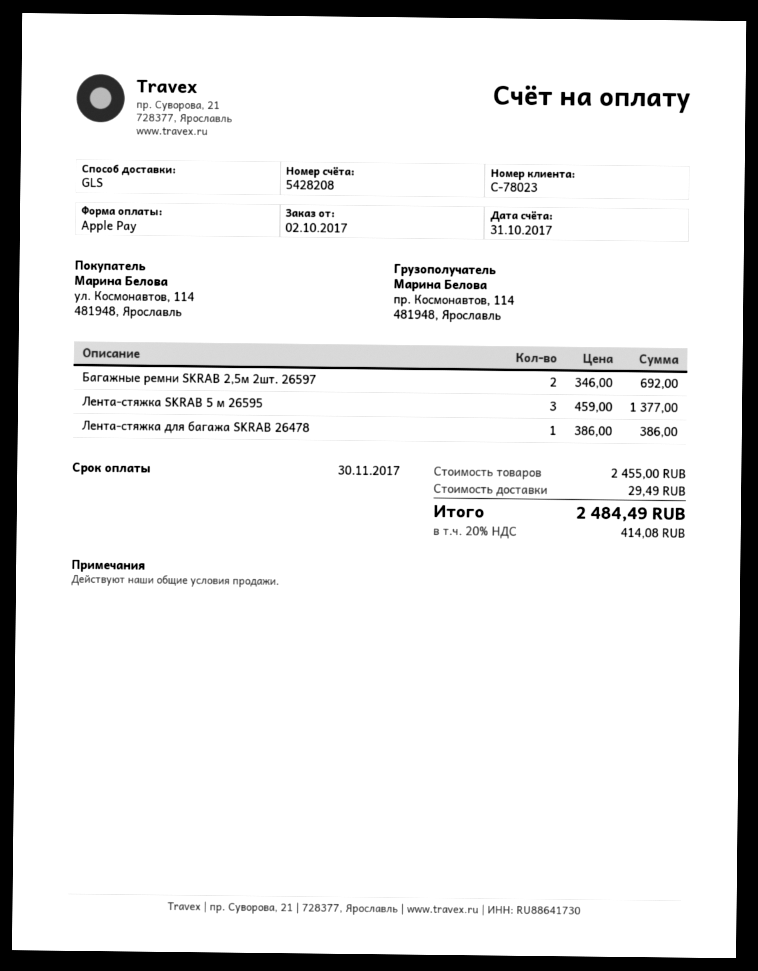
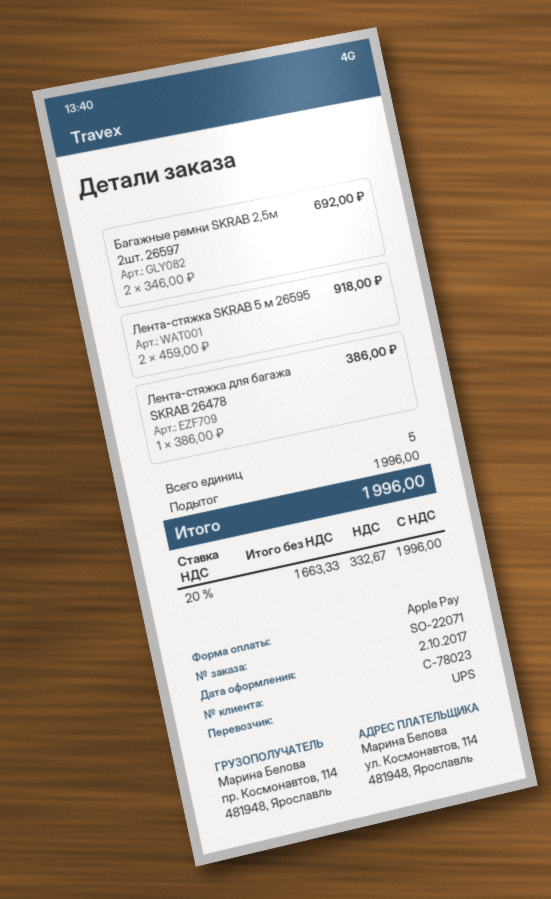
shipping method: GLS -> UPS
Лента-стяжка SKRAB 5 м 26595: 3 x 459.00 = 1377.00 -> 2 x 459.00 = 918.00
subtotal: 2455.00 -> 1996.00
shipping: 29.49 -> none
tax: 20% = 414.08 -> 20% = 332.67
total: 2484.49 -> 1996.00

